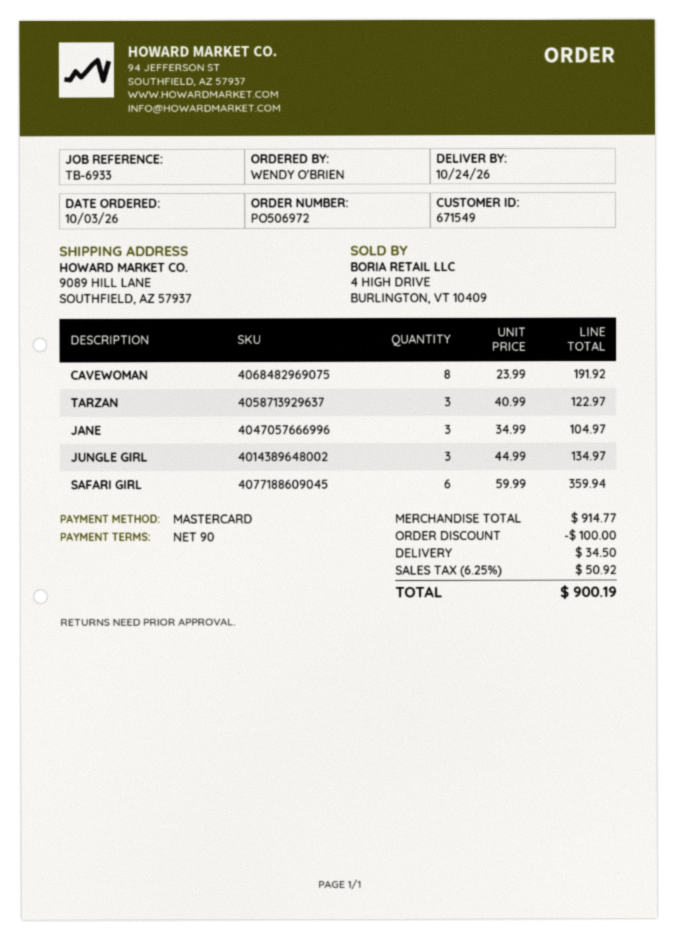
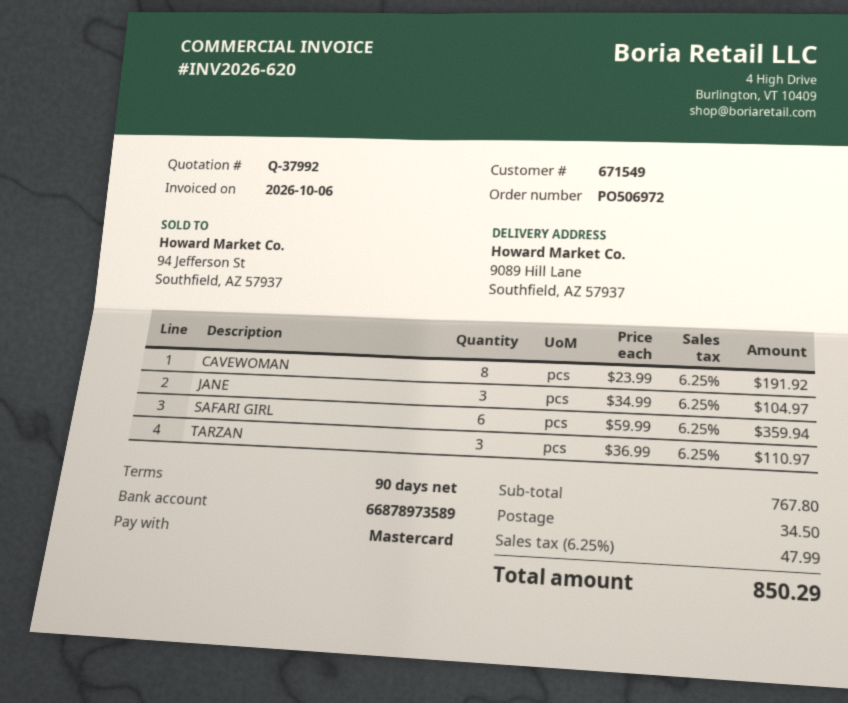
TARZAN: 3 x 40.99 = 122.97 -> 3 x 36.99 = 110.97
JUNGLE GIRL: 3 x 44.99 = 134.97 -> none
subtotal: 914.77 -> 767.80
discount: 100.00 -> none
tax: 6.25% = 50.92 -> 6.25% = 47.99
total: 900.19 -> 850.29

